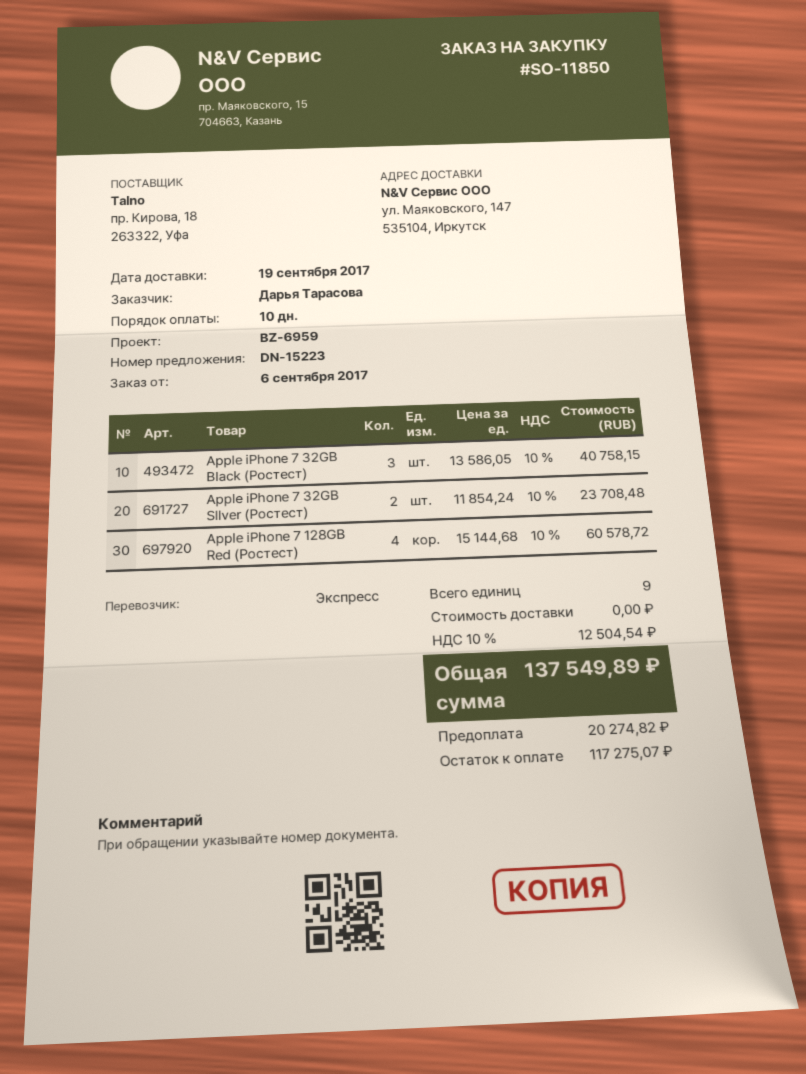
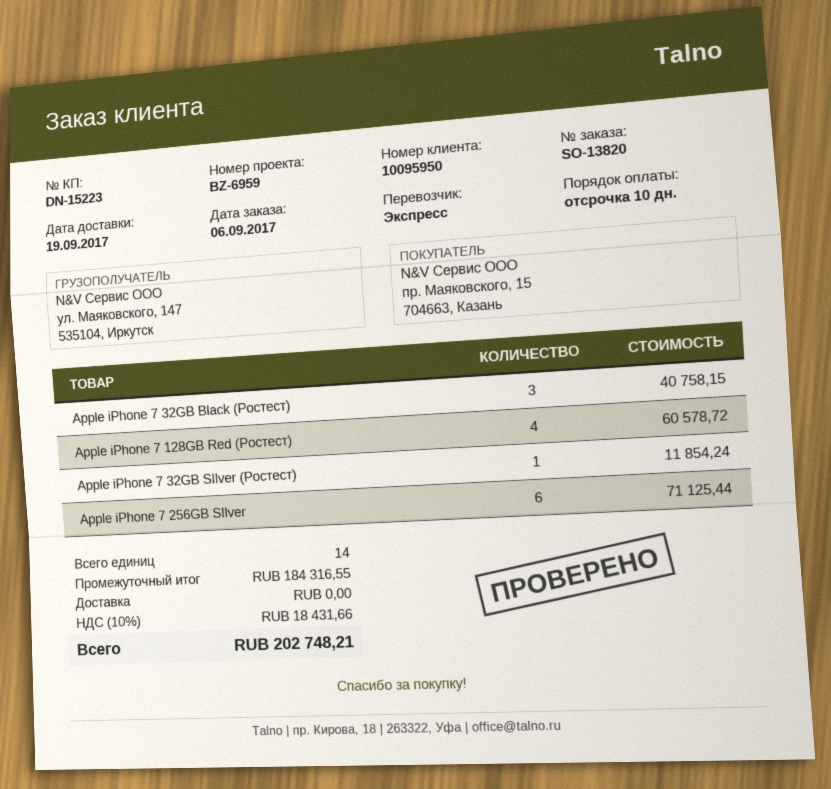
order number: SO-11850 -> SO-13820
Apple iPhone 7 32GB SIlver (Ростест): 2 for 23708.48 -> 1 for 11854.24
Apple iPhone 7 256GB SIlver: none -> 6 for 71125.44
total quantity: 9 -> 14
tax: 10% = 12504.54 -> 10% = 18431.66
total: 137549.89 -> 202748.21

